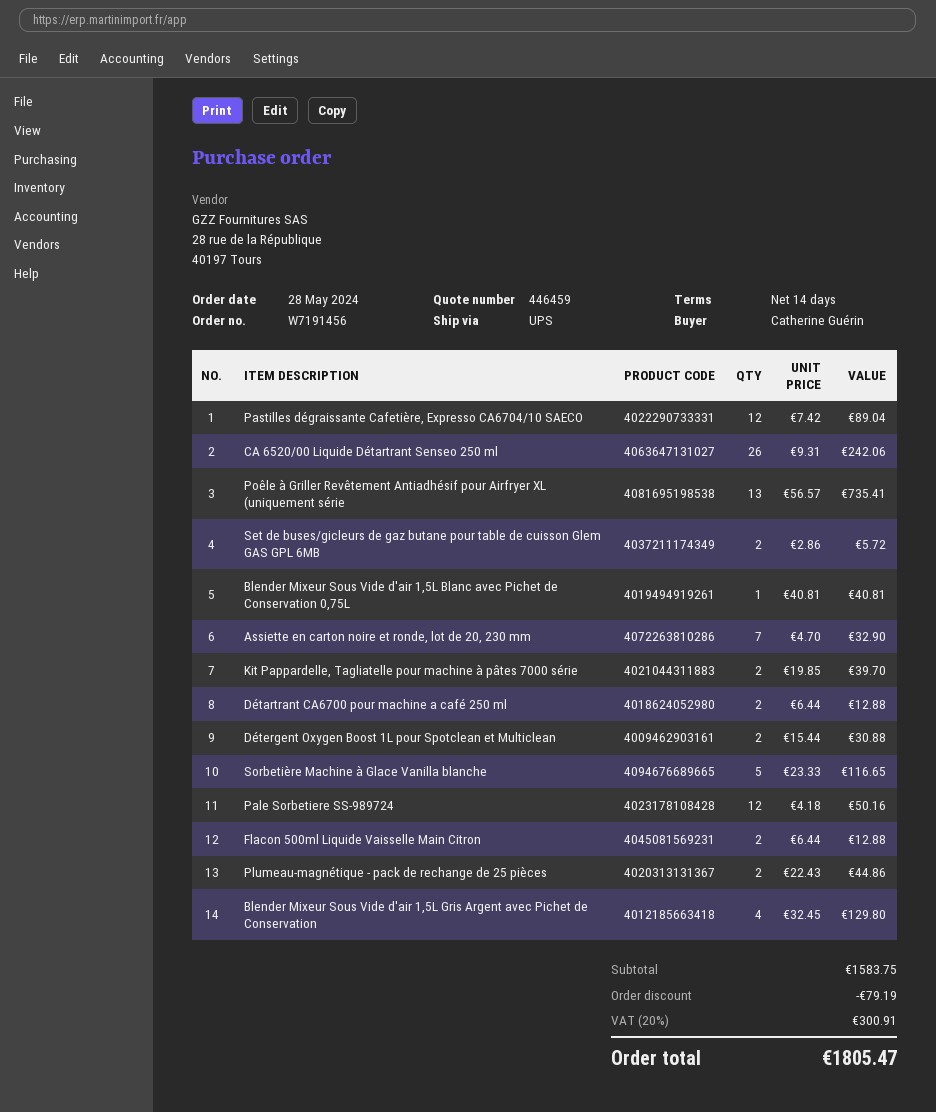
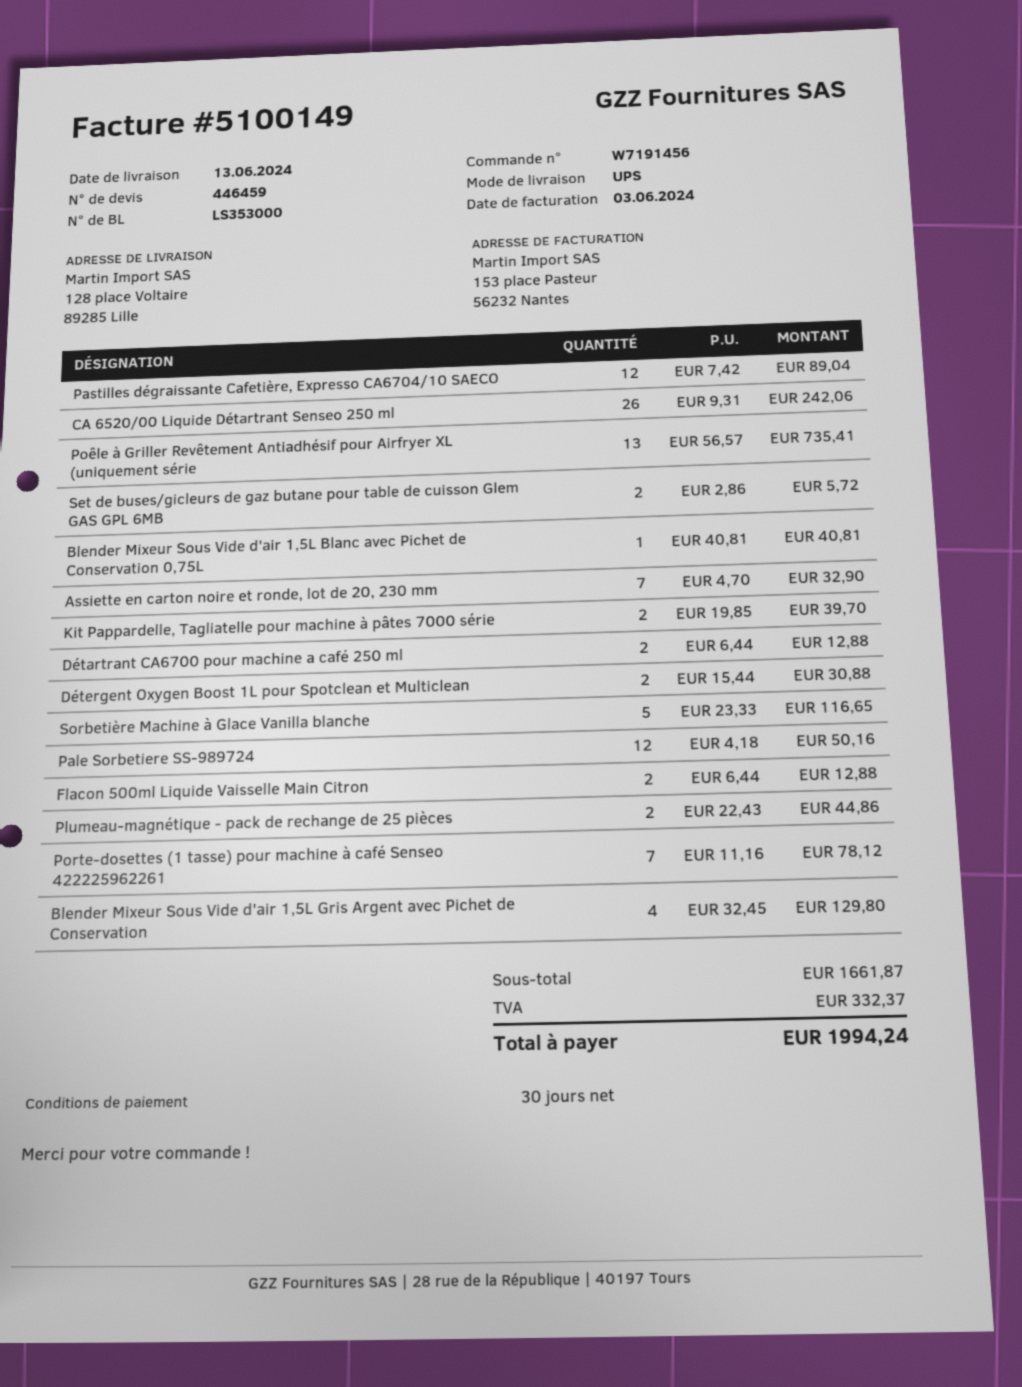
payment terms: 14 days -> 30 days
Porte-dosettes (1 tasse) pour machine à café Senseo 422225962261: none -> 7 x 11.16 = 78.12
subtotal: 1583.75 -> 1661.87
discount: 79.19 -> none
tax: 300.91 -> 332.37
total: 1805.47 -> 1994.24

